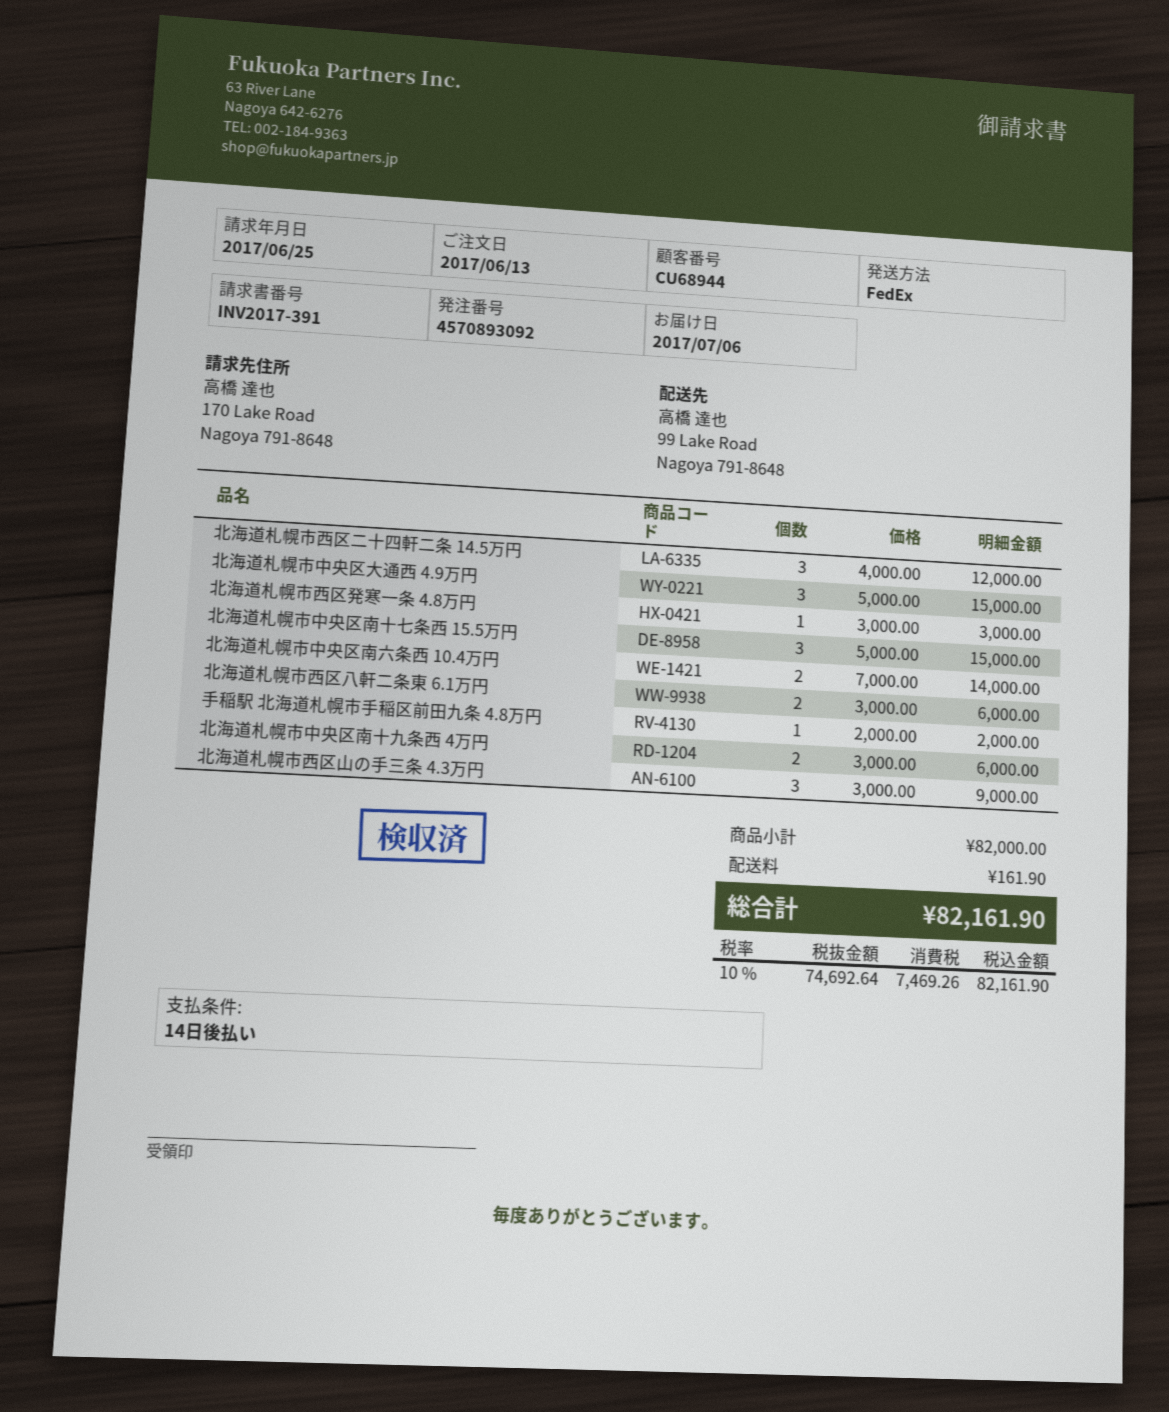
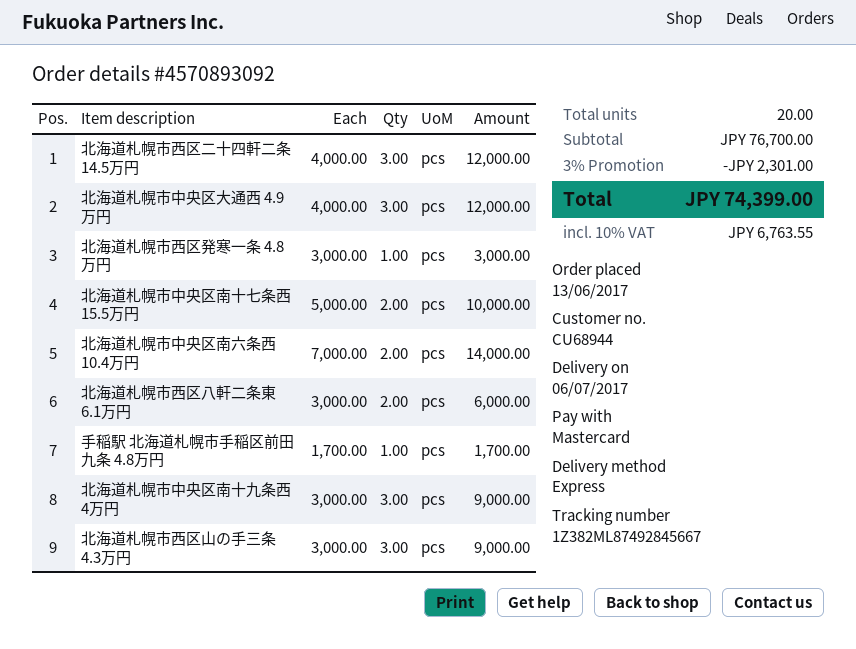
shipping method: FedEx -> express
北海道札幌市中央区大通西 4.9万円: 3 x 5000.00 = 15000.00 -> 3 x 4000.00 = 12000.00
北海道札幌市中央区南十七条西 15.5万円: 3 x 5000.00 = 15000.00 -> 2 x 5000.00 = 10000.00
手稲駅 北海道札幌市手稲区前田九条 4.8万円: 1 x 2000.00 = 2000.00 -> 1 x 1700.00 = 1700.00
北海道札幌市中央区南十九条西 4万円: 2 x 3000.00 = 6000.00 -> 3 x 3000.00 = 9000.00
subtotal: 82000.00 -> 76700.00
discount: none -> 3% = 2301.00
shipping: 161.90 -> none
tax: 10% = 7469.26 -> 10% = 6763.55
total: 82161.90 -> 74399.00

